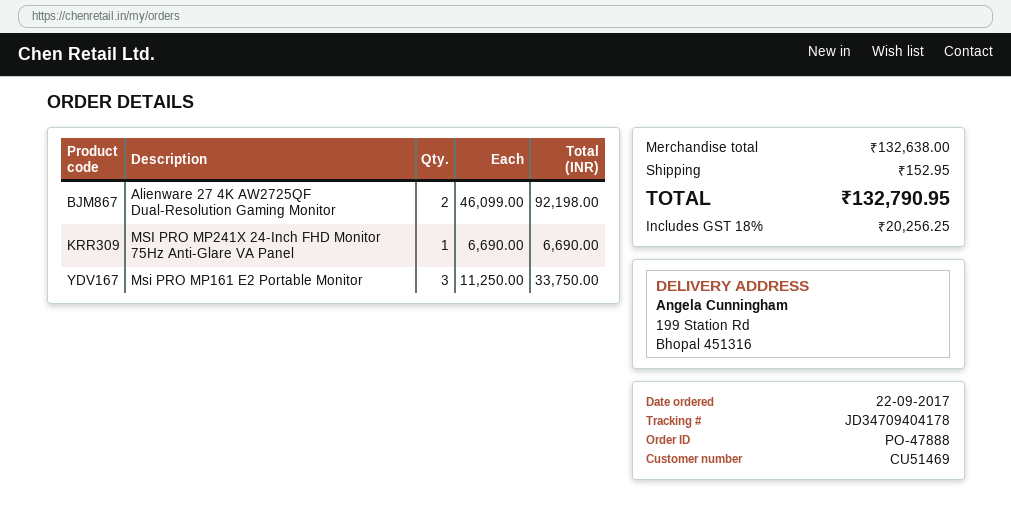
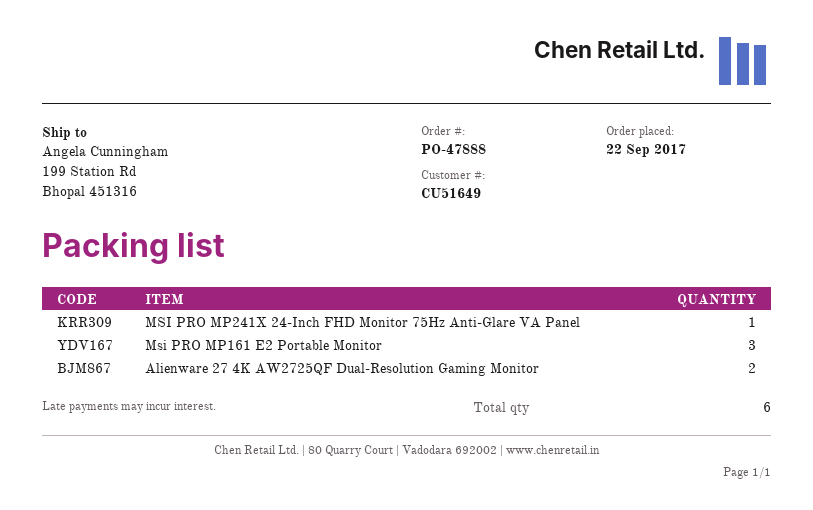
customer number: CU51469 -> CU51649

